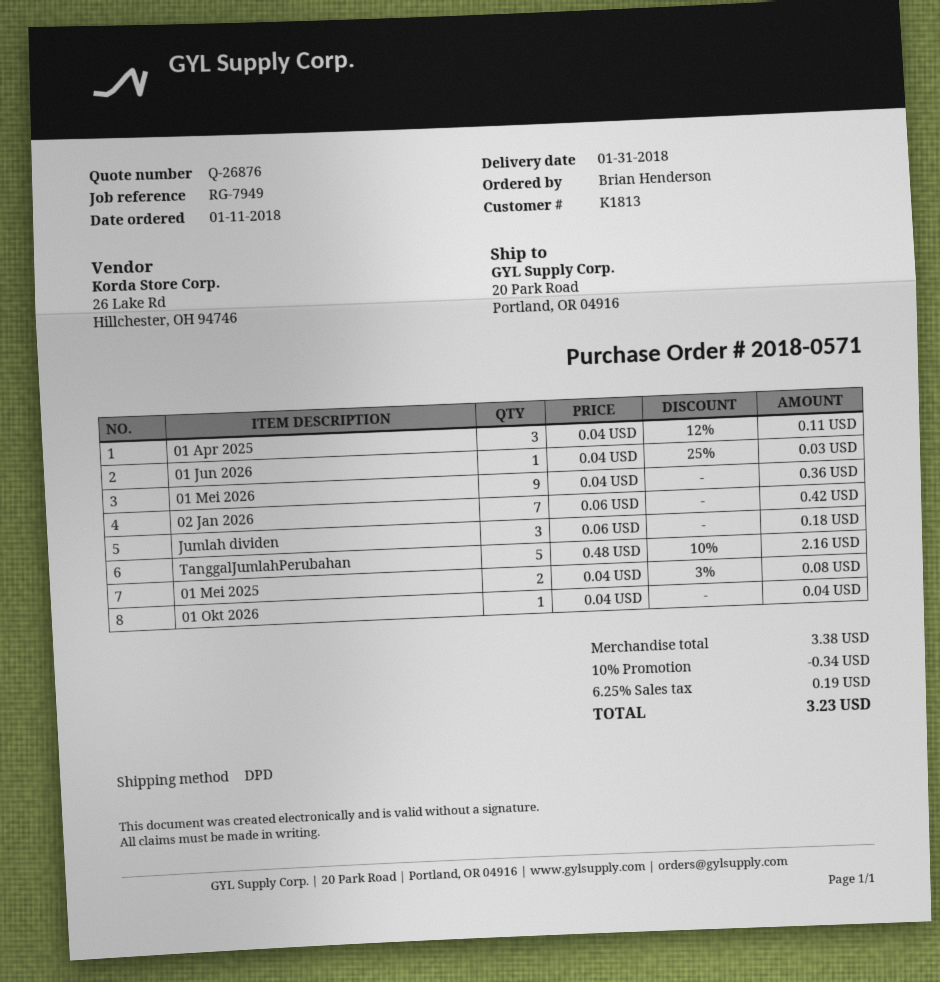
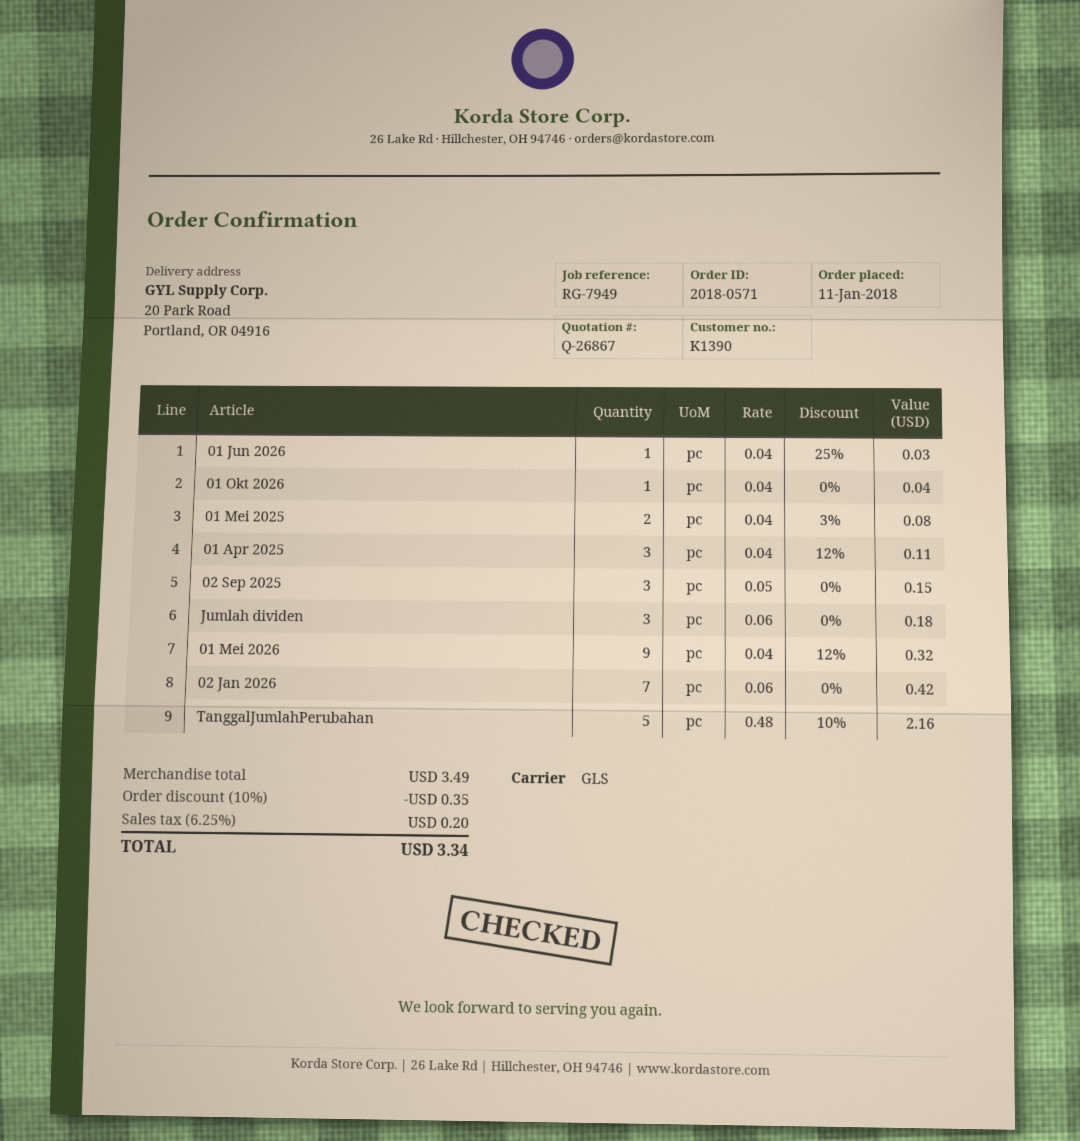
quote number: Q-26876 -> Q-26867
customer number: K1813 -> K1390
shipping method: DPD -> GLS
01 Mei 2026: 9 x 0.04 = 0.36 -> 9 x 0.04 - 12% = 0.32
02 Sep 2025: none -> 3 x 0.05 = 0.15
subtotal: 3.38 -> 3.49
discount: 10% = 0.34 -> 10% = 0.35
tax: 6.25% = 0.19 -> 6.25% = 0.20
total: 3.23 -> 3.34

